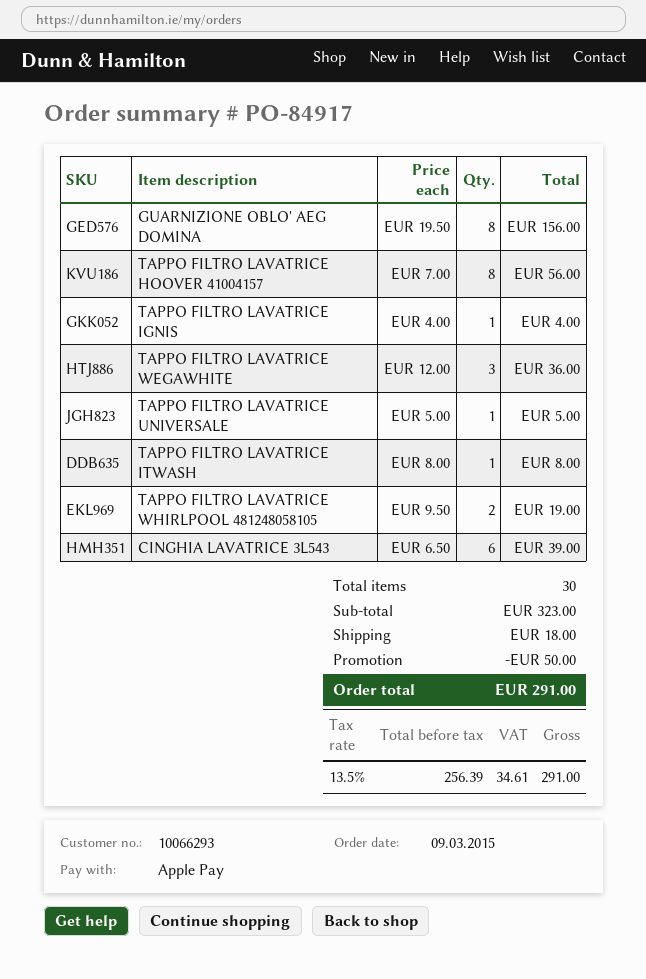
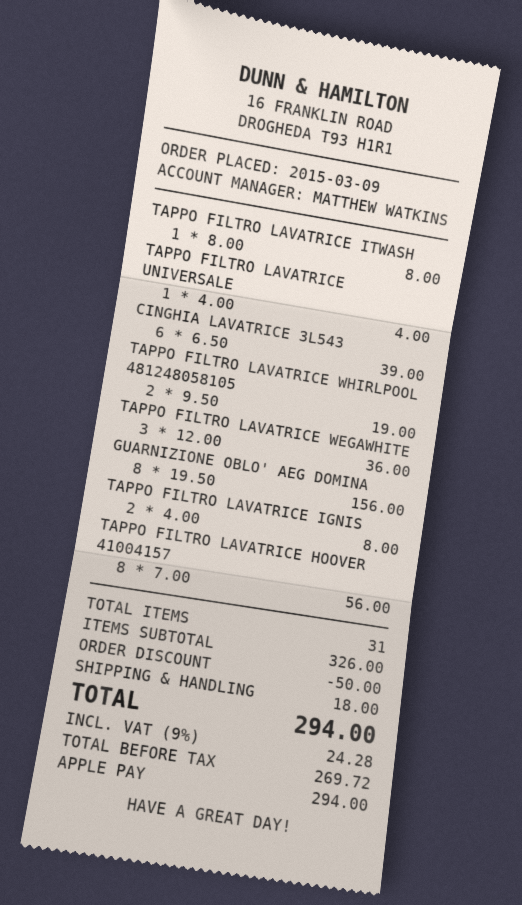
TAPPO FILTRO LAVATRICE IGNIS: 1 x 4.00 = 4.00 -> 2 x 4.00 = 8.00
TAPPO FILTRO LAVATRICE UNIVERSALE: 1 x 5.00 = 5.00 -> 1 x 4.00 = 4.00
total quantity: 30 -> 31
subtotal: 323.00 -> 326.00
net: 256.39 -> 269.72
tax: 13.5% = 34.61 -> 9% = 24.28
total: 291.00 -> 294.00

